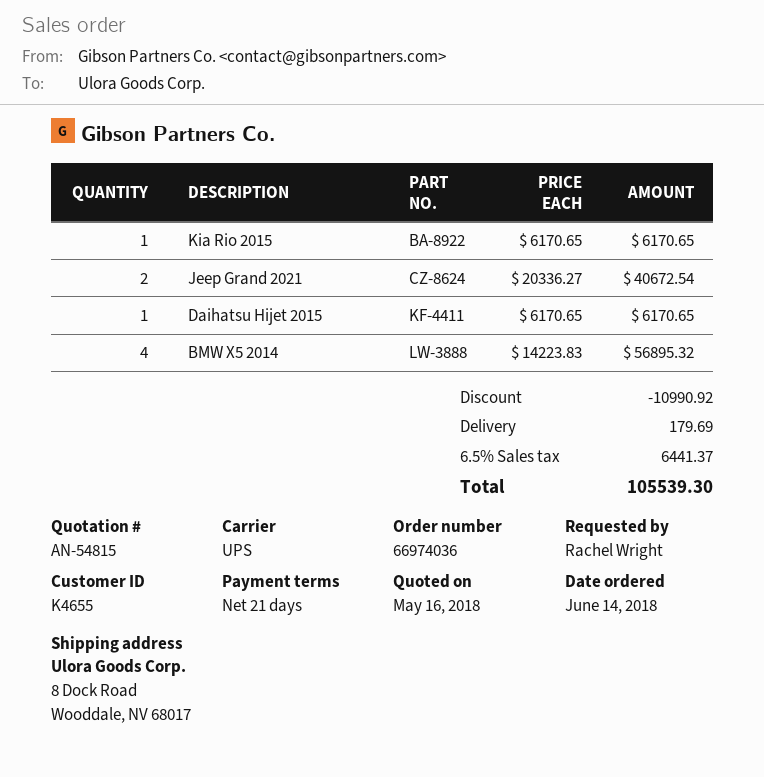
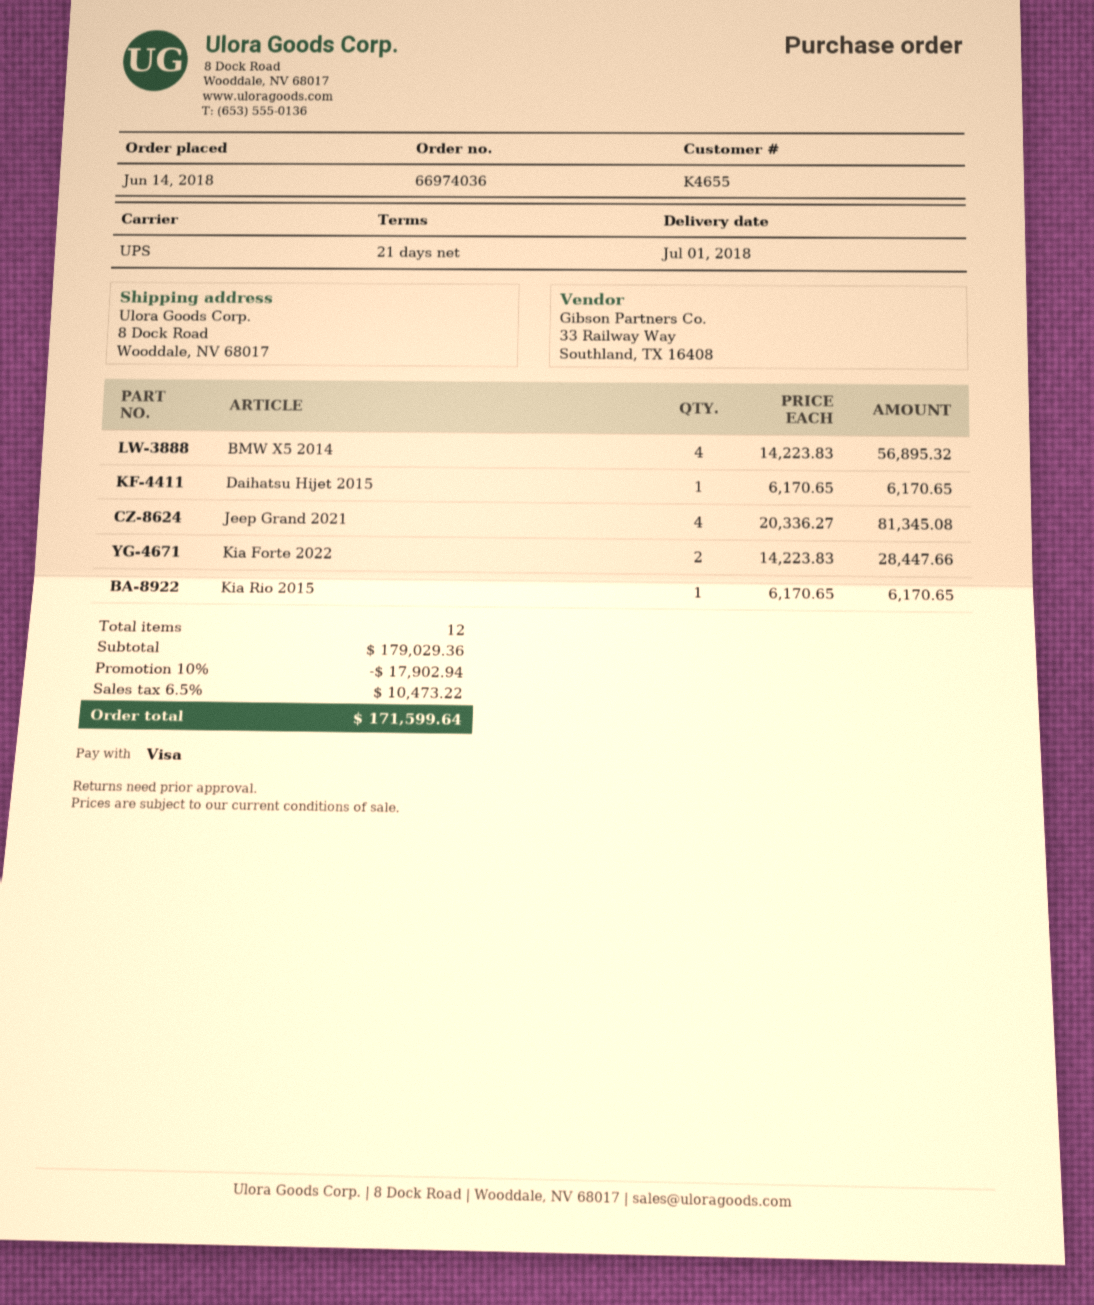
Jeep Grand 2021: 2 x 20336.27 = 40672.54 -> 4 x 20336.27 = 81345.08
Kia Forte 2022: none -> 2 x 14223.83 = 28447.66
discount: 10990.92 -> 17902.94
shipping: 179.69 -> none
tax: 6.5% = 6441.37 -> 6.5% = 10473.22
total: 105539.30 -> 171599.64

